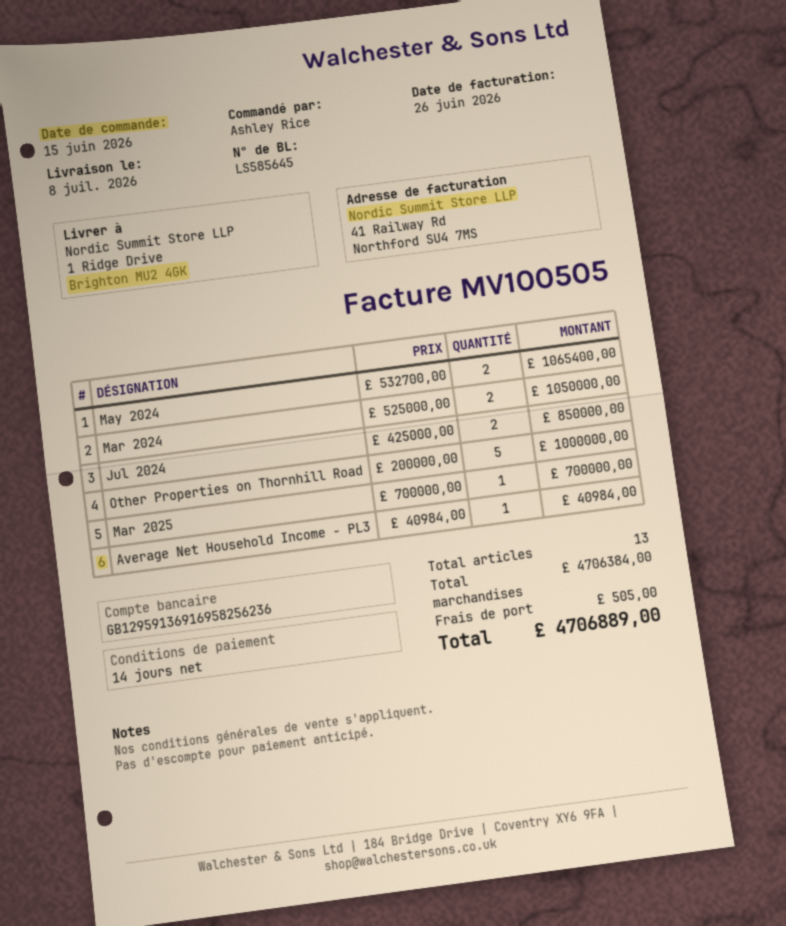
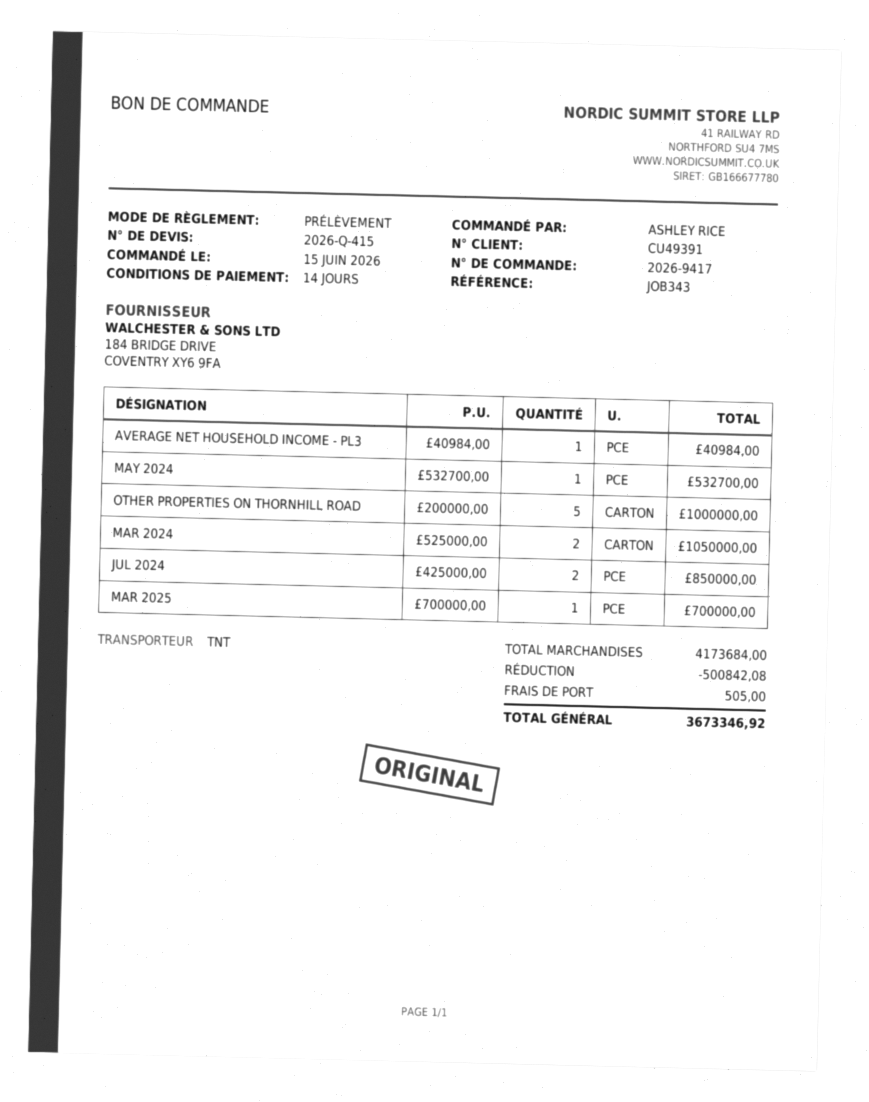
May 2024: 2 x 532700.00 = 1065400.00 -> 1 x 532700.00 = 532700.00
subtotal: 4706384.00 -> 4173684.00
discount: none -> 500842.08
total: 4706889.00 -> 3673346.92

